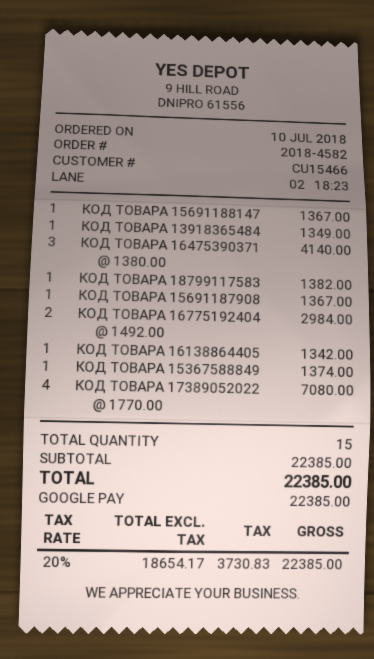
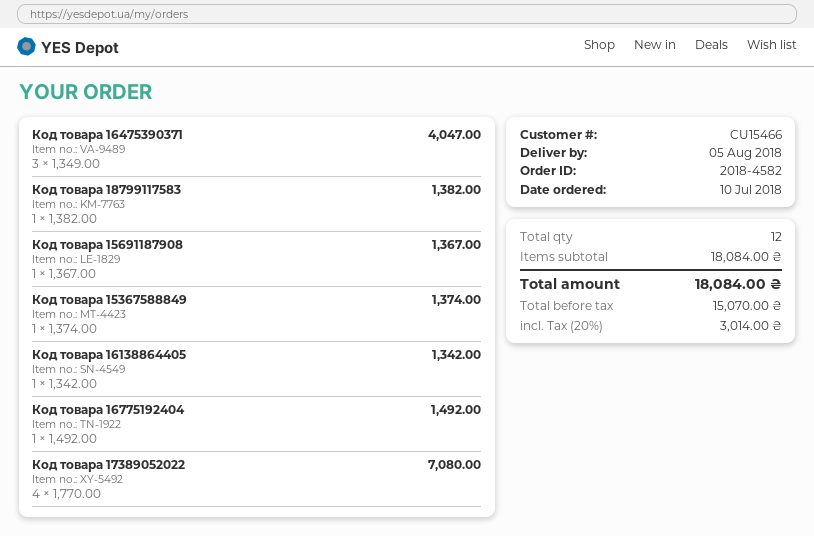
КОД ТОВАРА 15691188147: 1 x 1367.00 = 1367.00 -> none
КОД ТОВАРА 13918365484: 1 x 1349.00 = 1349.00 -> none
КОД ТОВАРА 16475390371: 3 x 1380.00 = 4140.00 -> 3 x 1349.00 = 4047.00
КОД ТОВАРА 16775192404: 2 x 1492.00 = 2984.00 -> 1 x 1492.00 = 1492.00
total quantity: 15 -> 12
subtotal: 22385.00 -> 18084.00
net: 18654.17 -> 15070.00
tax: 20% = 3730.83 -> 20% = 3014.00
total: 22385.00 -> 18084.00

